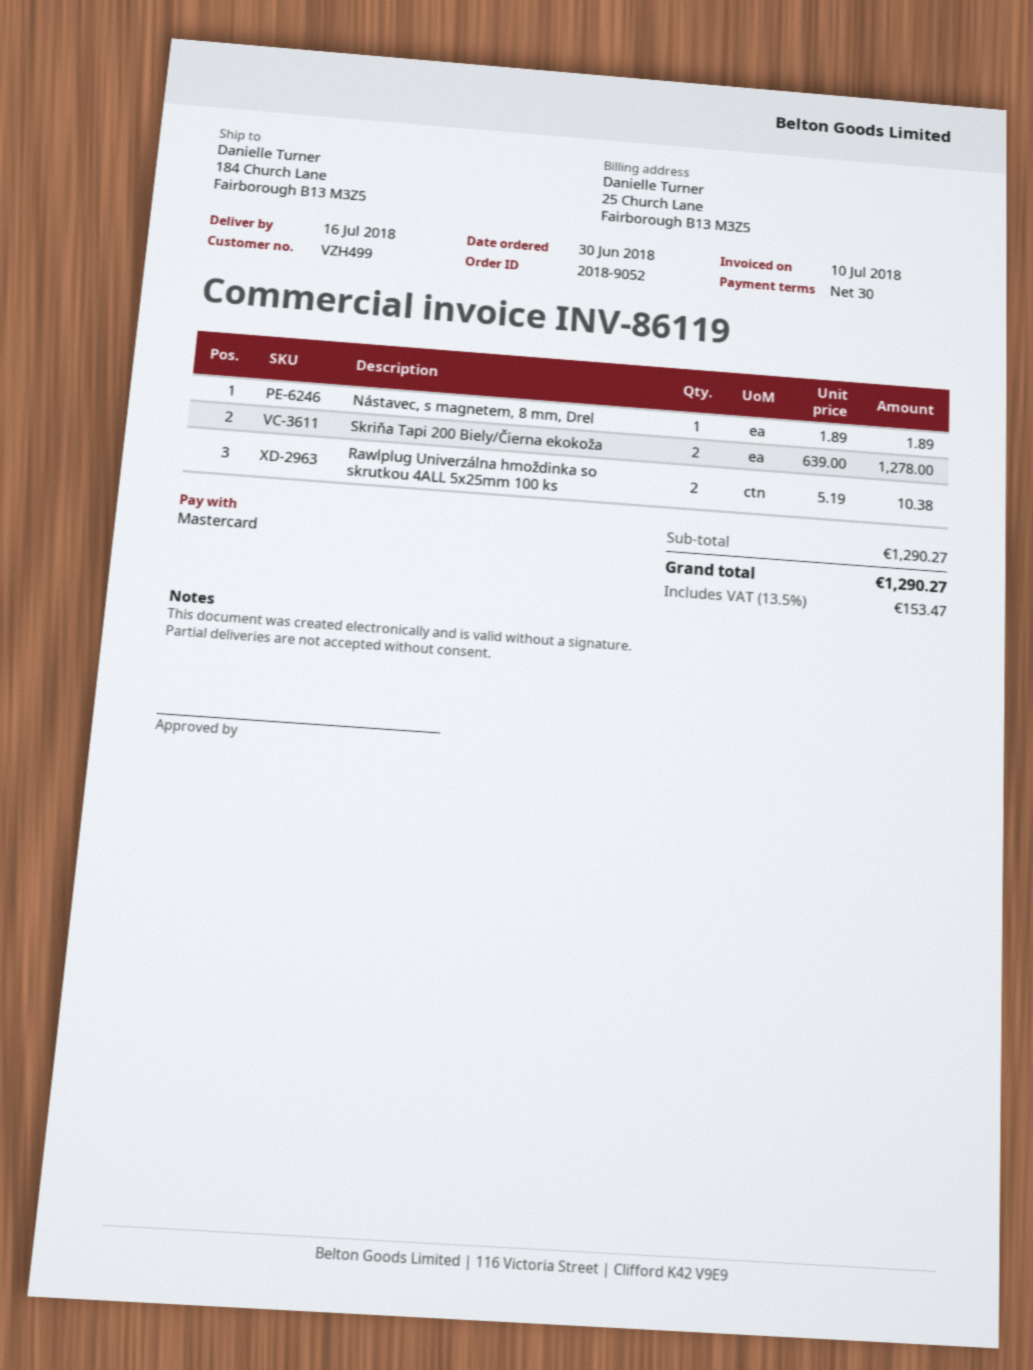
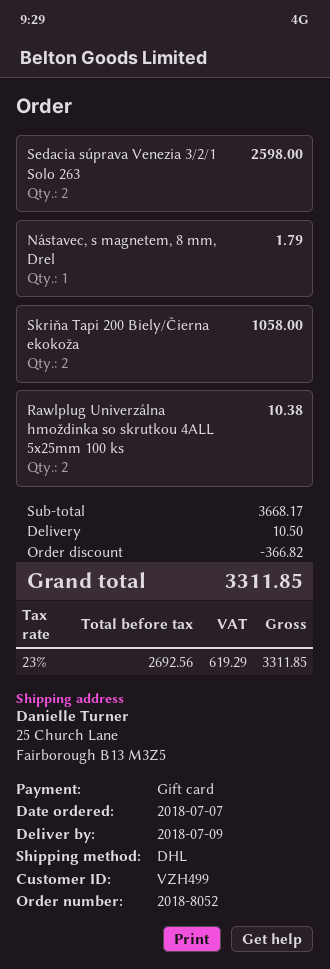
order number: 2018-9052 -> 2018-8052
order date: 2018-06-30 -> 2018-07-07
delivery date: 2018-07-16 -> 2018-07-09
payment method: Mastercard -> gift card
ship to: 184 Church Lane, Fairborough B13 M3Z5 -> 25 Church Lane, Fairborough B13 M3Z5
Nástavec, s magnetem, 8 mm, Drel: 1 for 1.89 -> 1 for 1.79
Skriňa Tapi 200 Biely/Čierna ekokoža: 2 for 1278.00 -> 2 for 1058.00
Sedacia súprava Venezia 3/2/1 Solo 263: none -> 2 for 2598.00
subtotal: 1290.27 -> 3668.17
discount: none -> 366.82
shipping: none -> 10.50
tax: 13.5% = 153.47 -> 23% = 619.29
total: 1290.27 -> 3311.85

